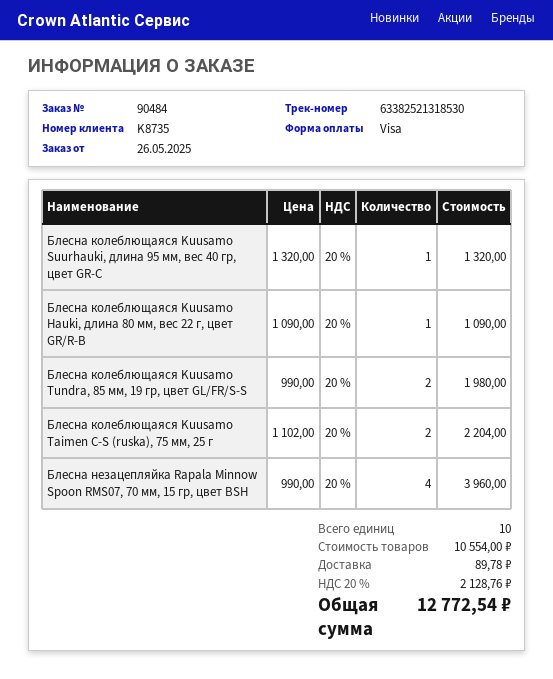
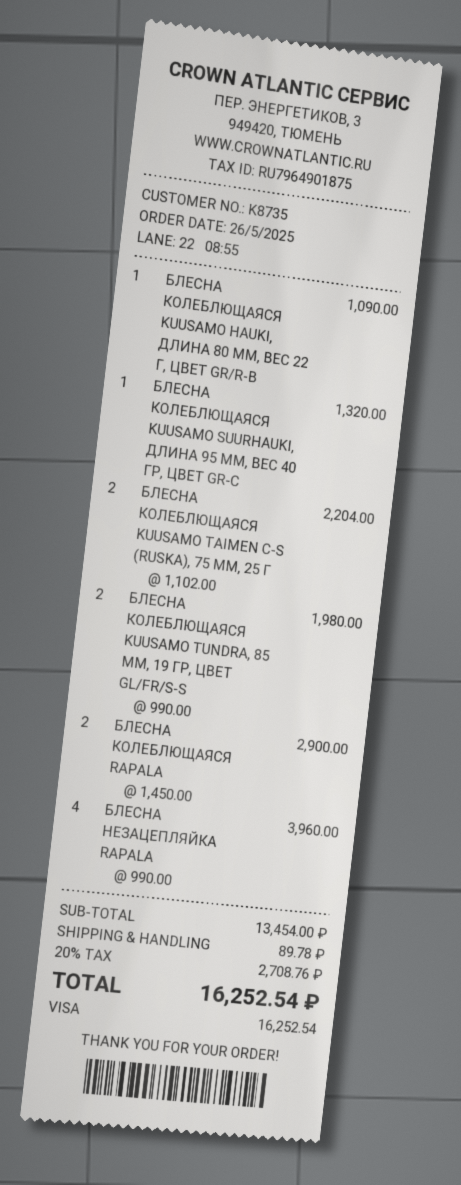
БЛЕСНА КОЛЕБЛЮЩАЯСЯ RAPALA: none -> 2 x 1450.00 = 2900.00
subtotal: 10554.00 -> 13454.00
tax: 20% = 2128.76 -> 20% = 2708.76
total: 12772.54 -> 16252.54

